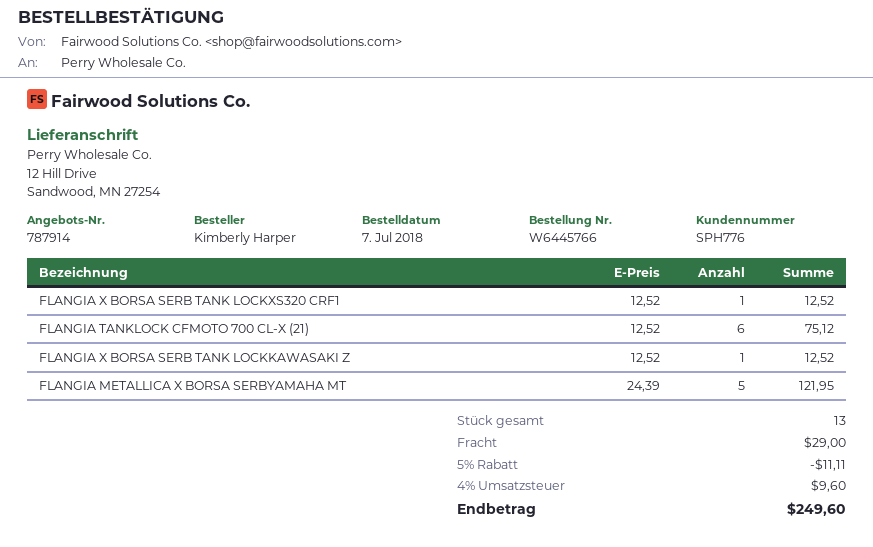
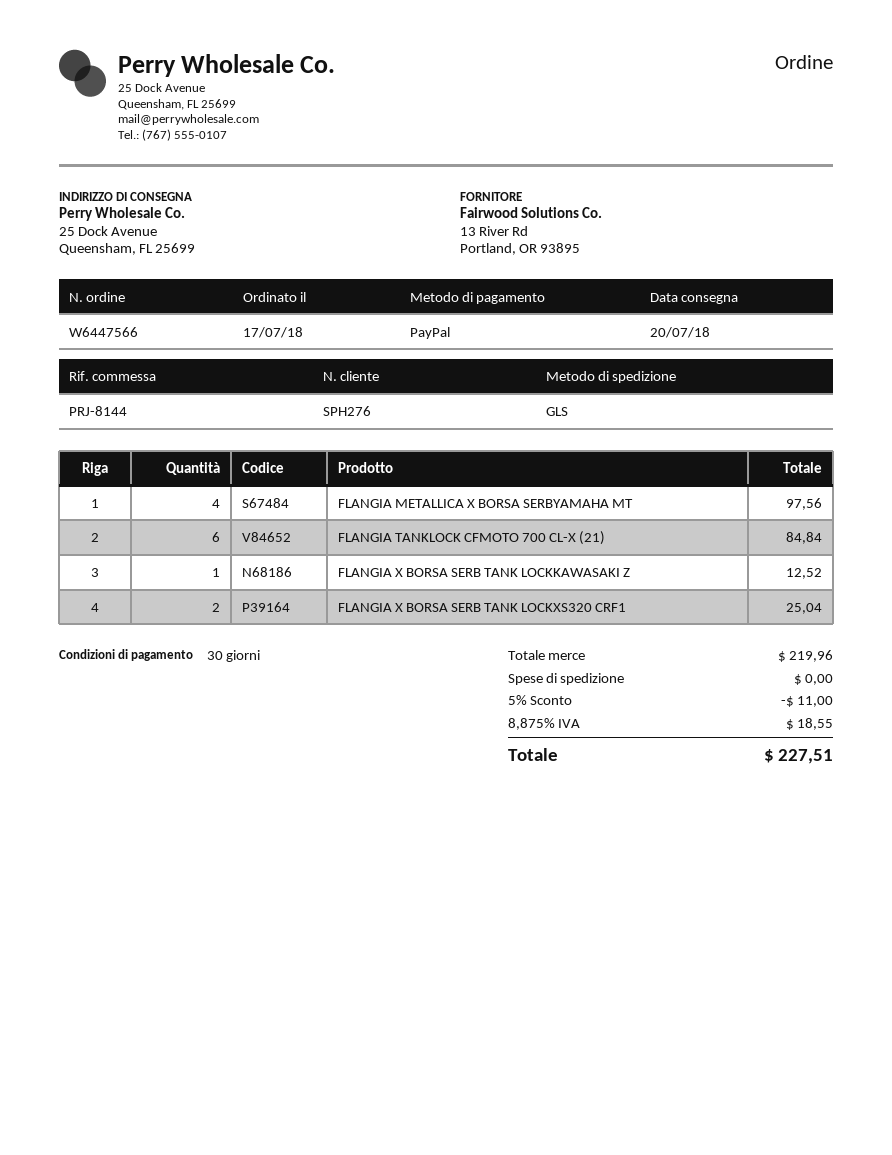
order number: W6445766 -> W6447566
order date: 2018-07-07 -> 2018-07-17
customer number: SPH776 -> SPH276
ship to: 12 Hill Drive, Sandwood, MN 27254 -> 25 Dock Avenue, Queensham, FL 25699
FLANGIA X BORSA SERB TANK LOCKXS320 CRF1: 1 for 12.52 -> 2 for 25.04
FLANGIA TANKLOCK CFMOTO 700 CL-X (21): 6 for 75.12 -> 6 for 84.84
FLANGIA METALLICA X BORSA SERBYAMAHA MT: 5 for 121.95 -> 4 for 97.56
discount: 5% = 11.11 -> 5% = 11.00
shipping: 29.00 -> 0.00
tax: 4% = 9.60 -> 8.875% = 18.55
total: 249.60 -> 227.51

